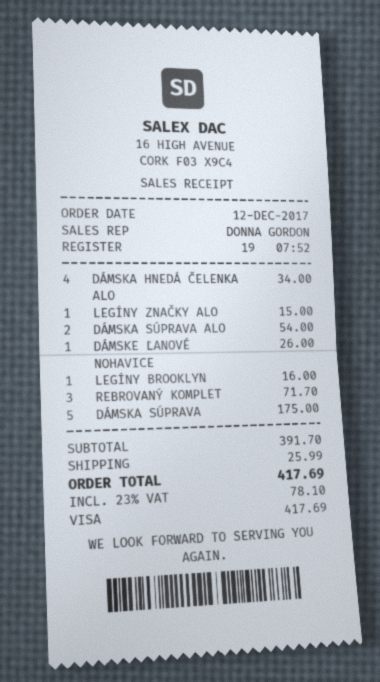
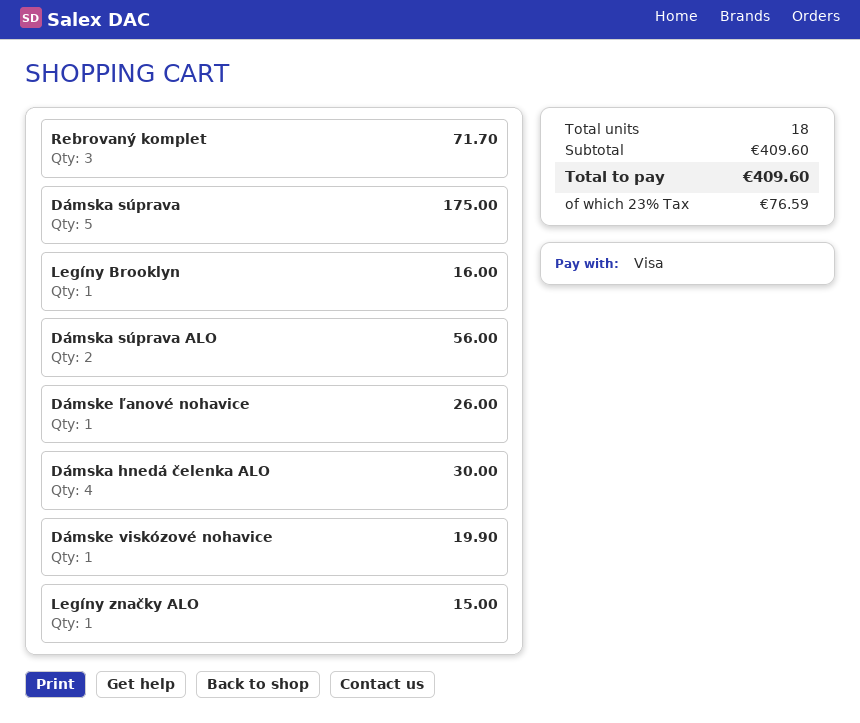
DÁMSKA HNEDÁ ČELENKA ALO: 4 for 34.00 -> 4 for 30.00
DÁMSKA SÚPRAVA ALO: 2 for 54.00 -> 2 for 56.00
Dámske viskózové nohavice: none -> 1 for 19.90
subtotal: 391.70 -> 409.60
shipping: 25.99 -> none
tax: 23% = 78.10 -> 23% = 76.59
total: 417.69 -> 409.60

